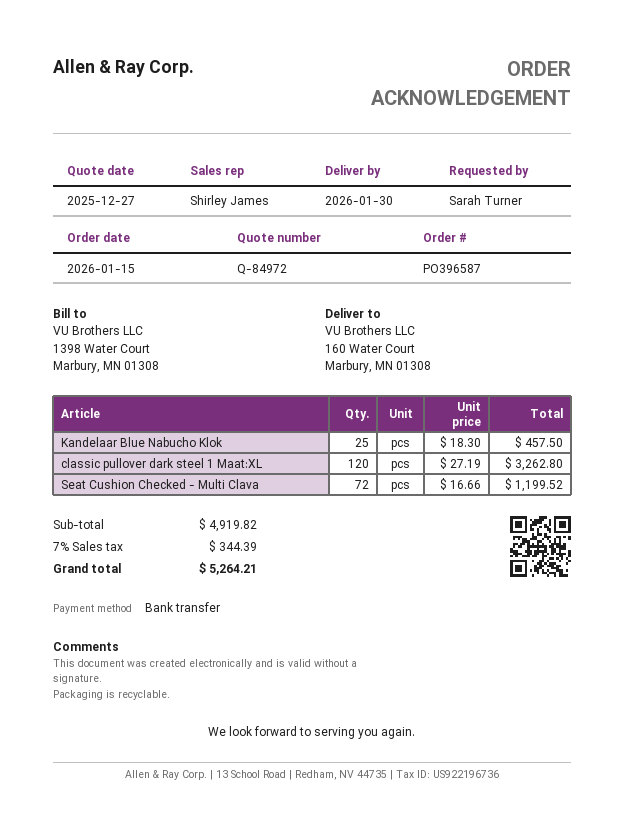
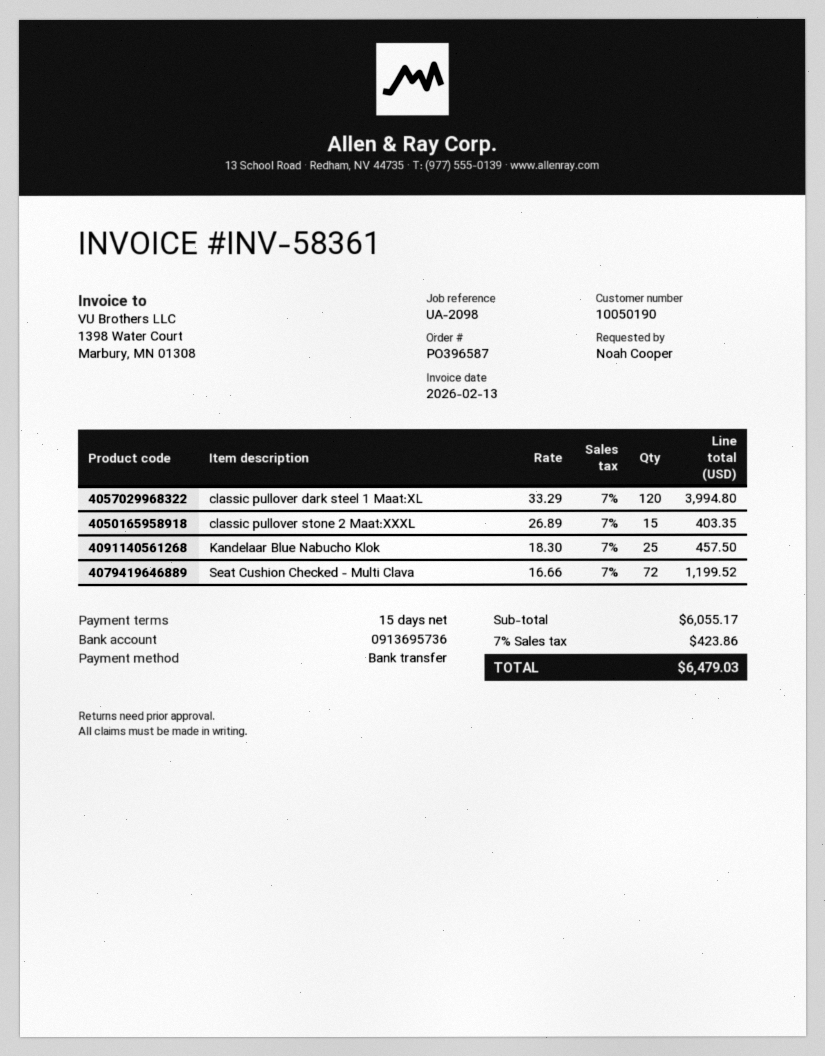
ordered by: Sarah Turner -> Noah Cooper
classic pullover dark steel 1 Maat:XL: 120 x 27.19 = 3262.80 -> 120 x 33.29 = 3994.80
classic pullover stone 2 Maat:XXXL: none -> 15 x 26.89 = 403.35
subtotal: 4919.82 -> 6055.17
tax: 7% = 344.39 -> 7% = 423.86
total: 5264.21 -> 6479.03

